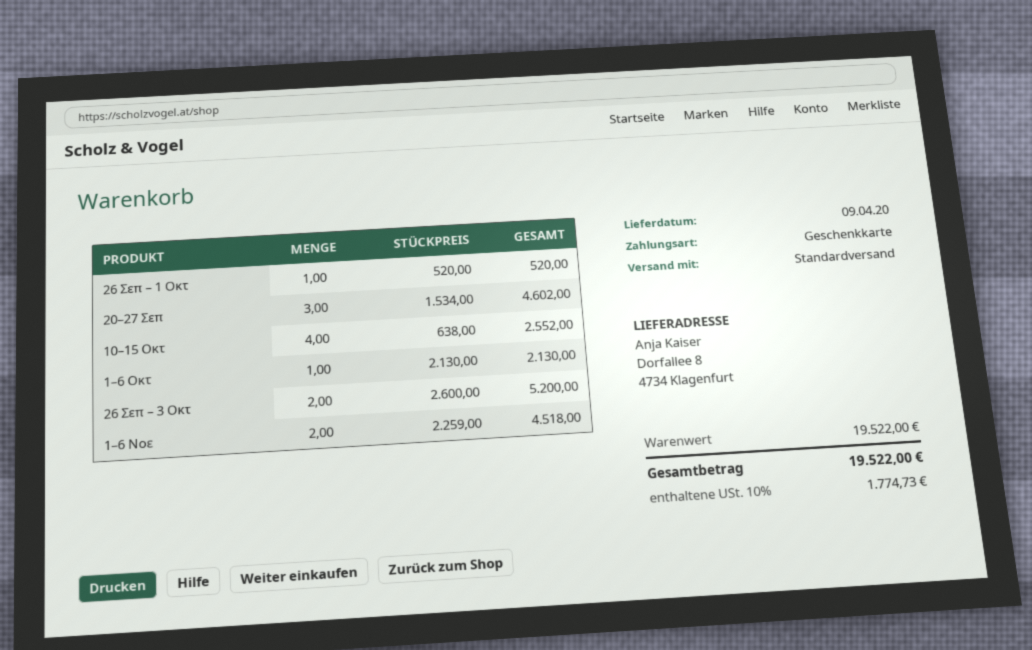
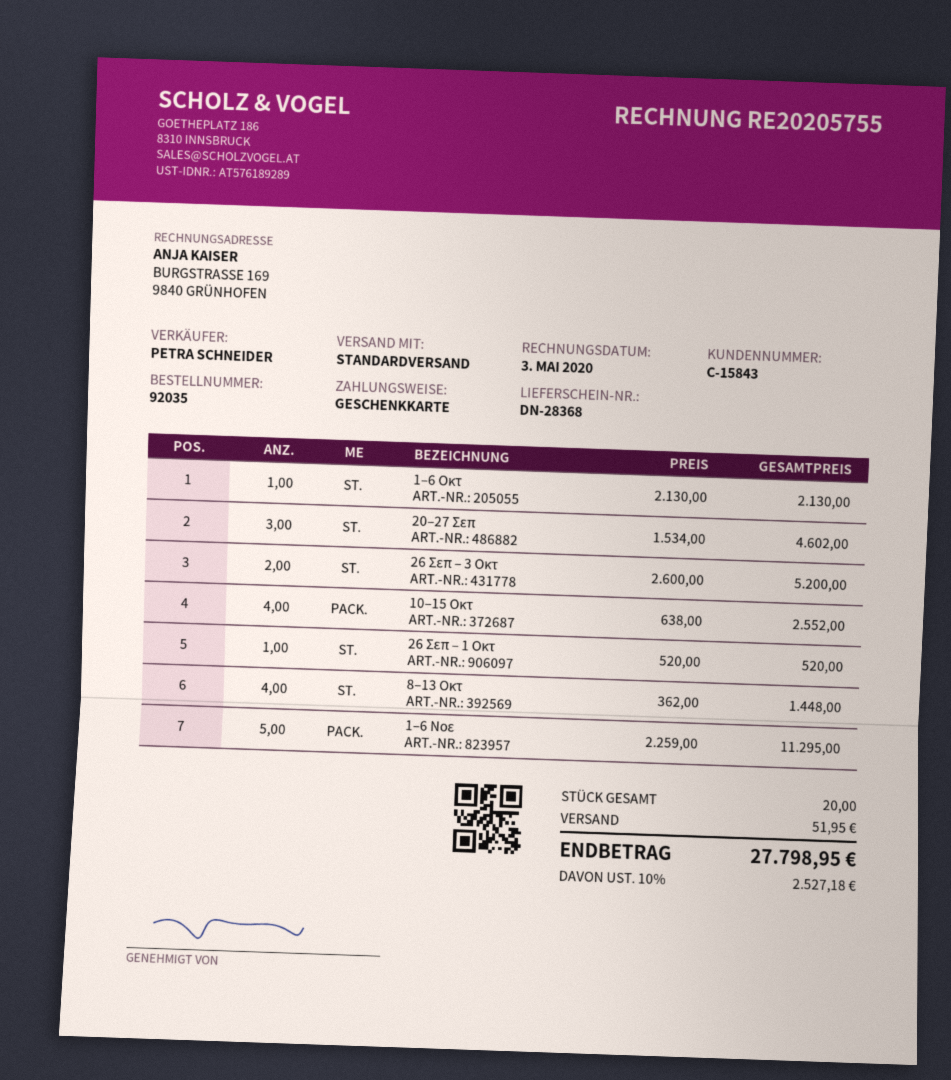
1–6 Νοε: 2 x 2259.00 = 4518.00 -> 5 x 2259.00 = 11295.00
8–13 Οκτ: none -> 4 x 362.00 = 1448.00
shipping: none -> 51.95
tax: 10% = 1774.73 -> 10% = 2527.18
total: 19522.00 -> 27798.95

